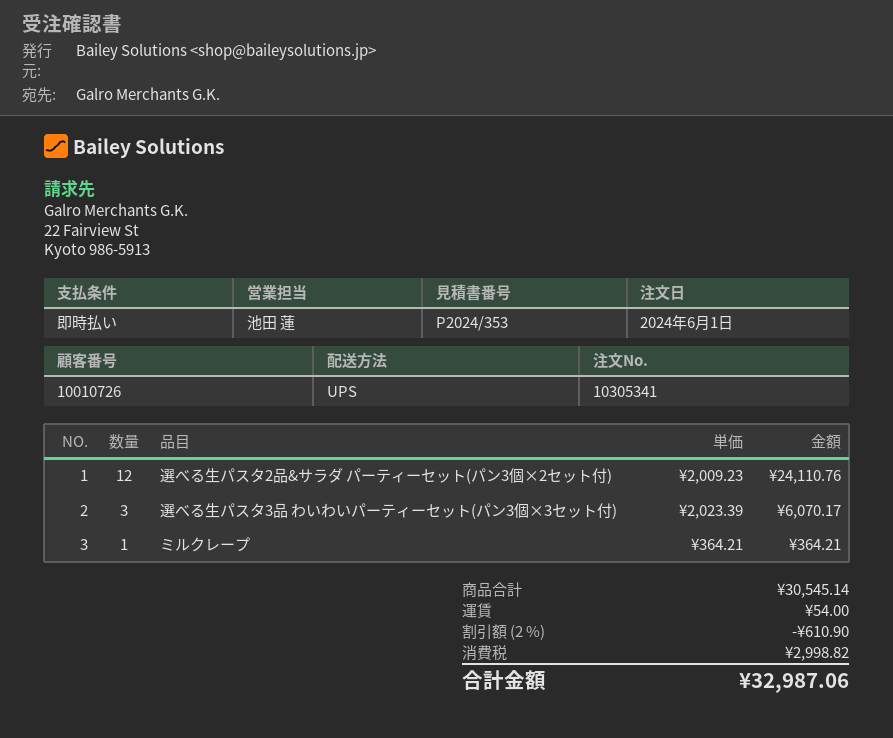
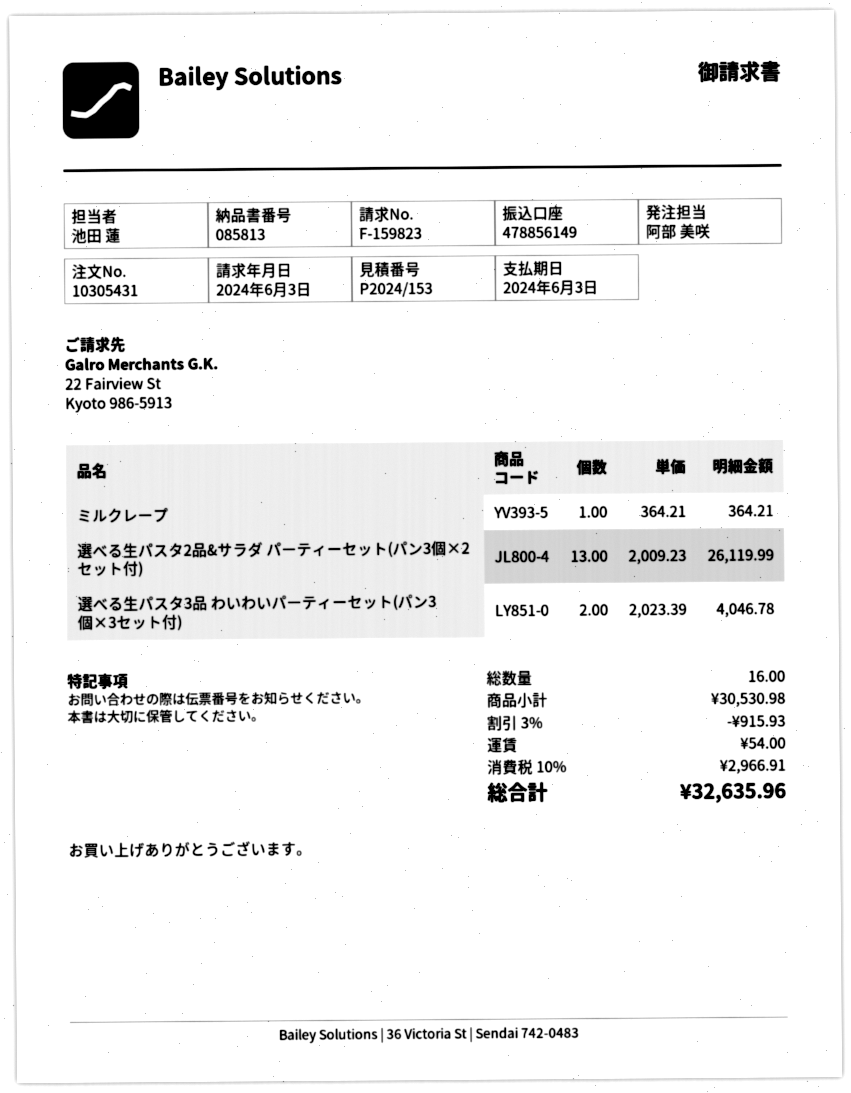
quote number: P2024/353 -> P2024/153
order number: 10305341 -> 10305431
選べる生パスタ2品&サラダ パーティーセット(パン3個×2セット付): 12 x 2009.23 = 24110.76 -> 13 x 2009.23 = 26119.99
選べる生パスタ3品 わいわいパーティーセット(パン3個×3セット付): 3 x 2023.39 = 6070.17 -> 2 x 2023.39 = 4046.78
subtotal: 30545.14 -> 30530.98
discount: 2% = 610.90 -> 3% = 915.93
tax: 2998.82 -> 2966.91
total: 32987.06 -> 32635.96

